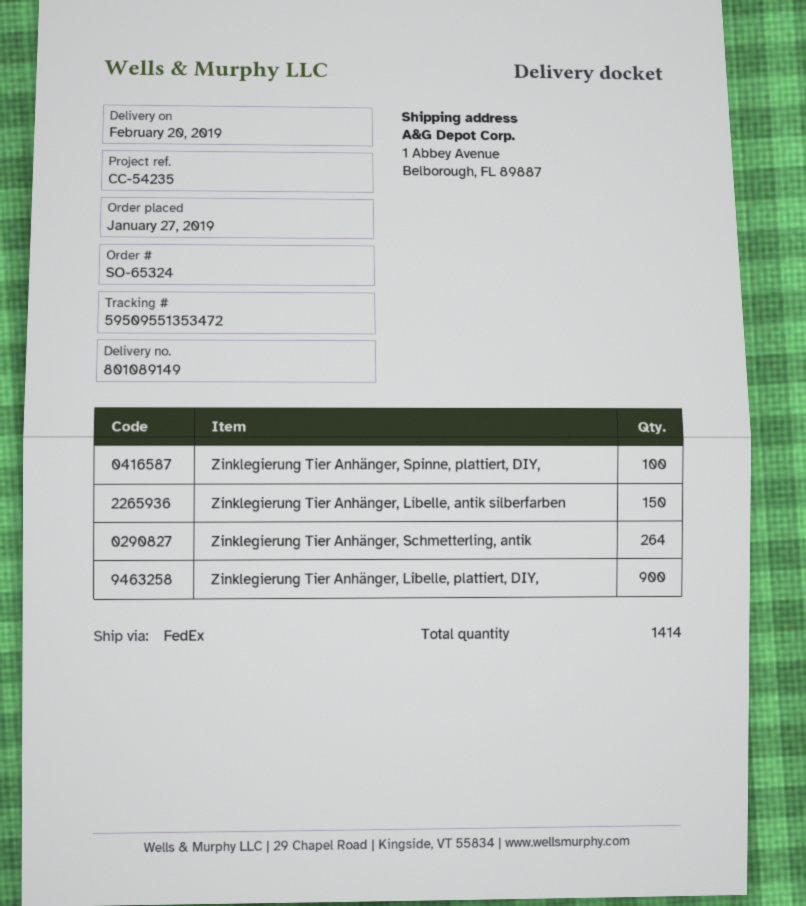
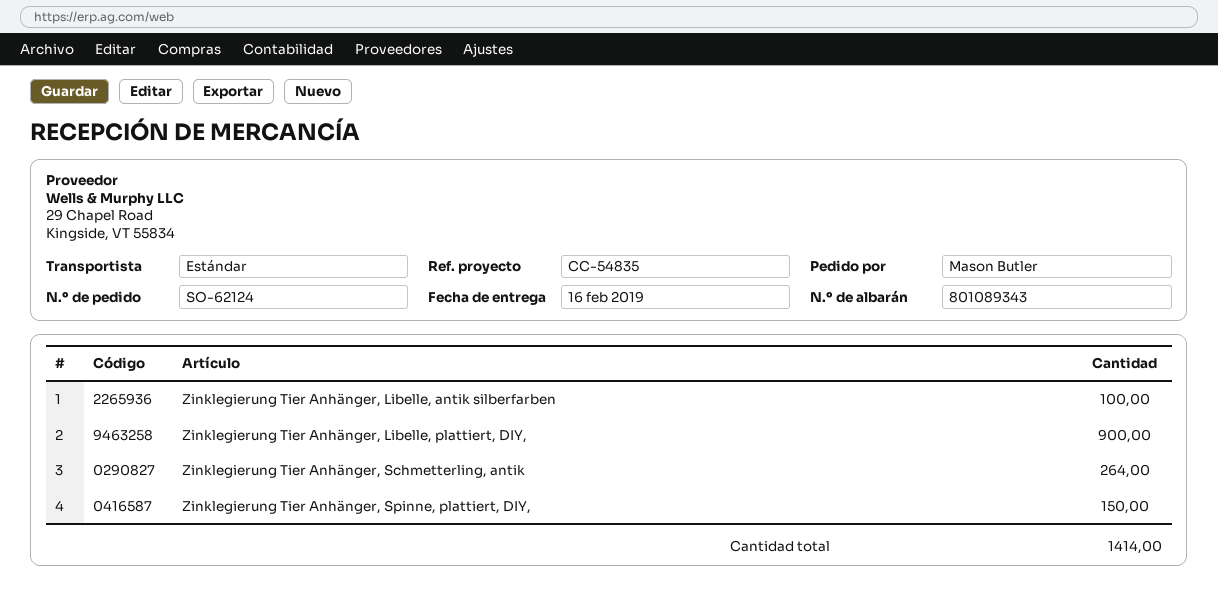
order number: SO-65324 -> SO-62124
delivery note number: 801089149 -> 801089343
delivery date: 2019-02-20 -> 2019-02-16
reference: CC-54235 -> CC-54835
shipping method: FedEx -> standard
Zinklegierung Tier Anhänger, Spinne, plattiert, DIY,: 100 -> 150
Zinklegierung Tier Anhänger, Libelle, antik silberfarben: 150 -> 100

